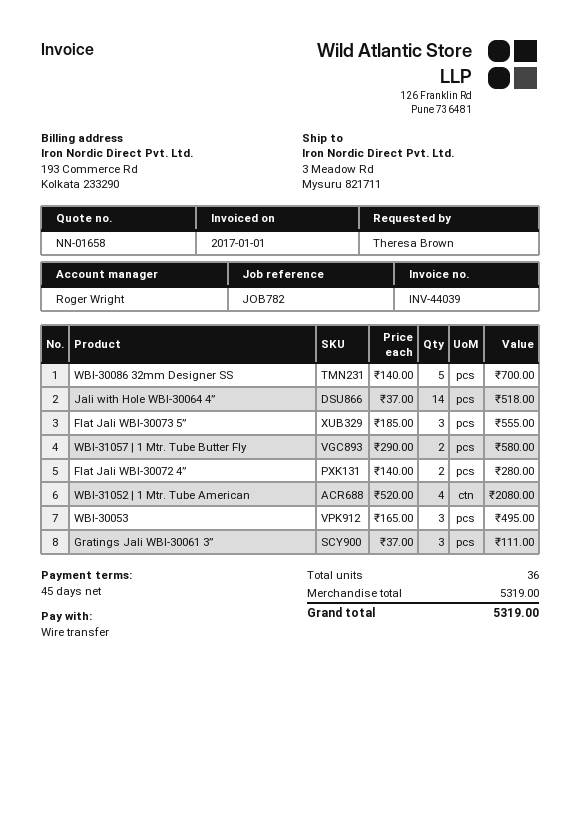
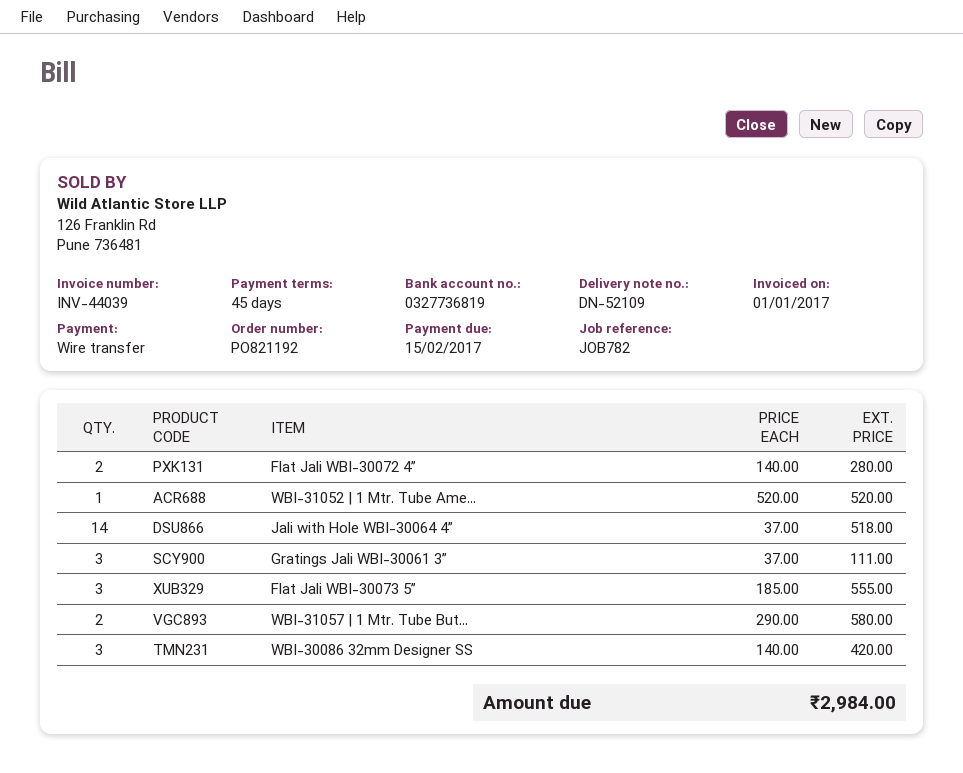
WBI-30086 32mm Designer SS: 5 x 140.00 = 700.00 -> 3 x 140.00 = 420.00
WBI-31052 | 1 Mtr. Tube American: 4 x 520.00 = 2080.00 -> 1 x 520.00 = 520.00
WBI-30053: 3 x 165.00 = 495.00 -> none
total: 5319.00 -> 2984.00

